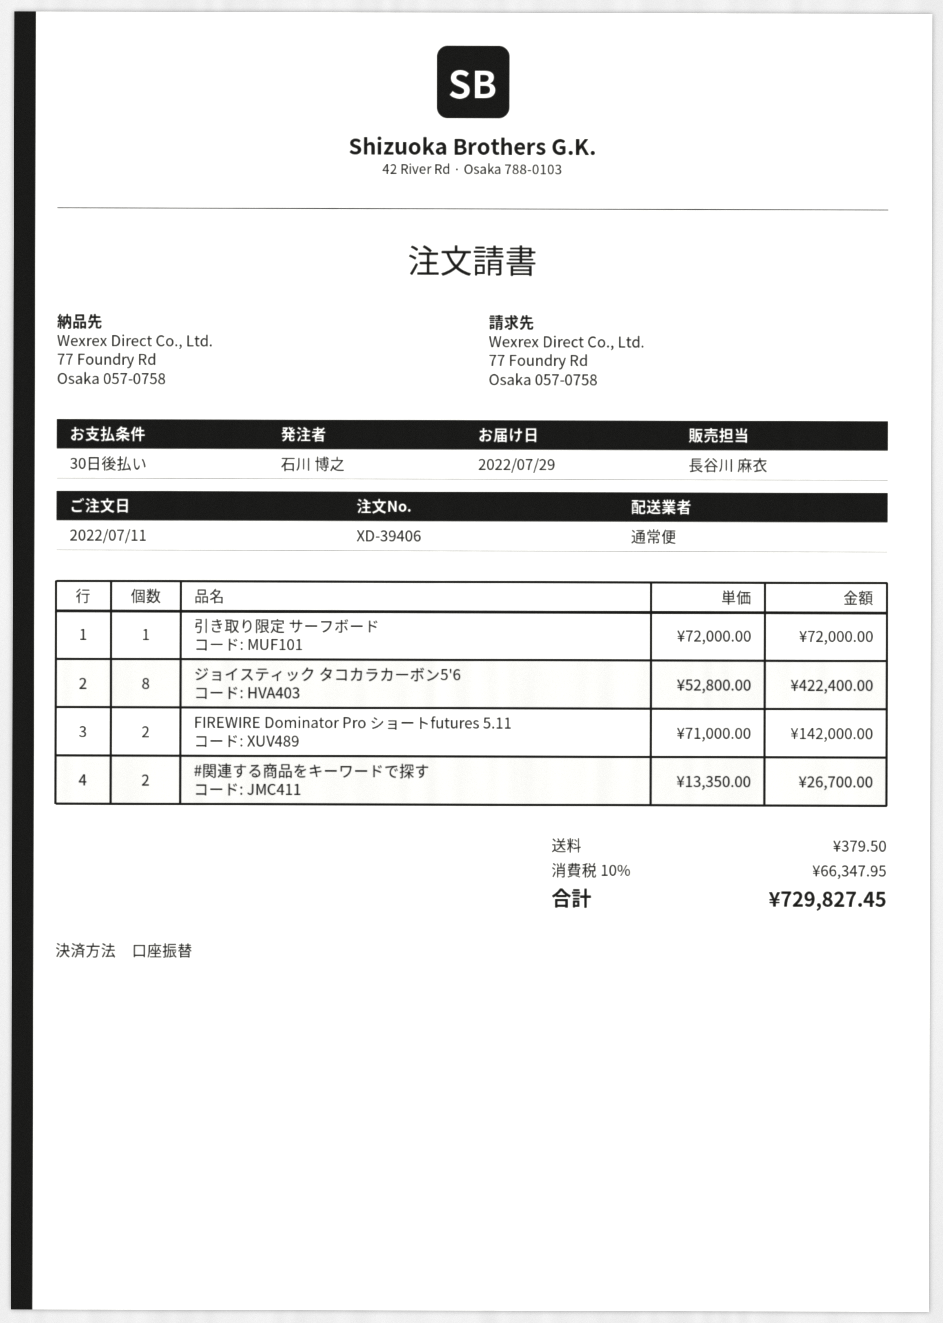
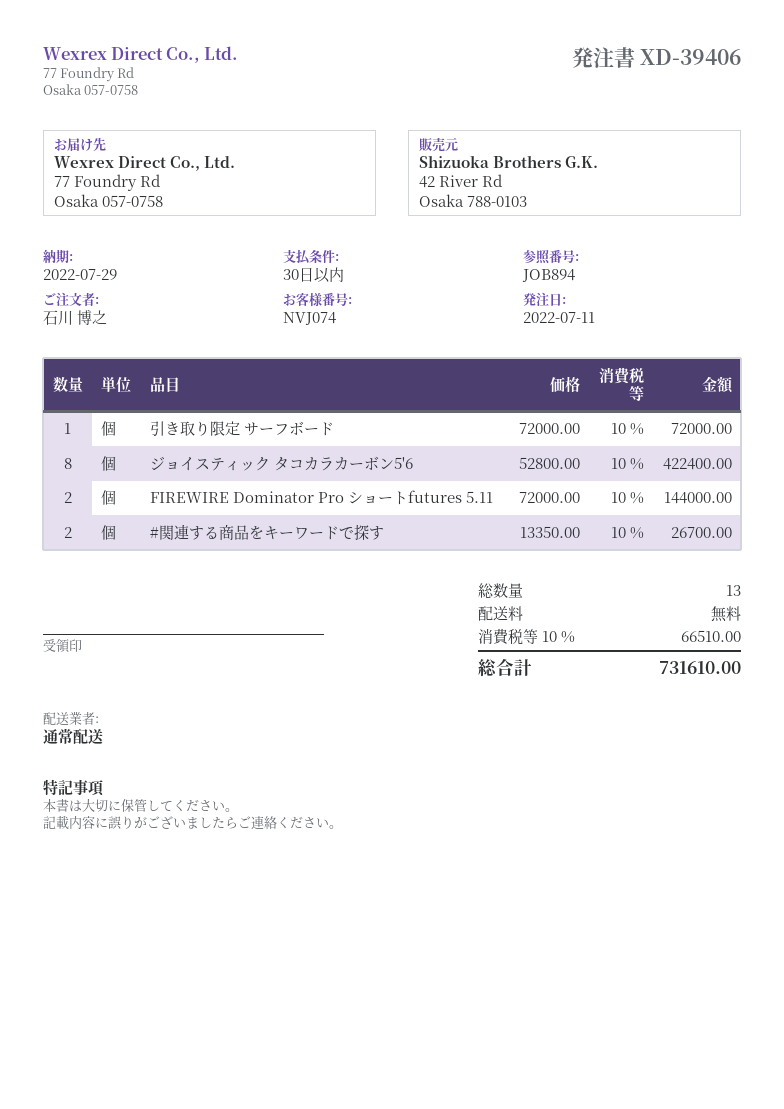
FIREWIRE Dominator Pro ショートfutures 5.11: 2 x 71000.00 = 142000.00 -> 2 x 72000.00 = 144000.00
shipping: 379.50 -> 0.00
tax: 10% = 66347.95 -> 10% = 66510.00
total: 729827.45 -> 731610.00

